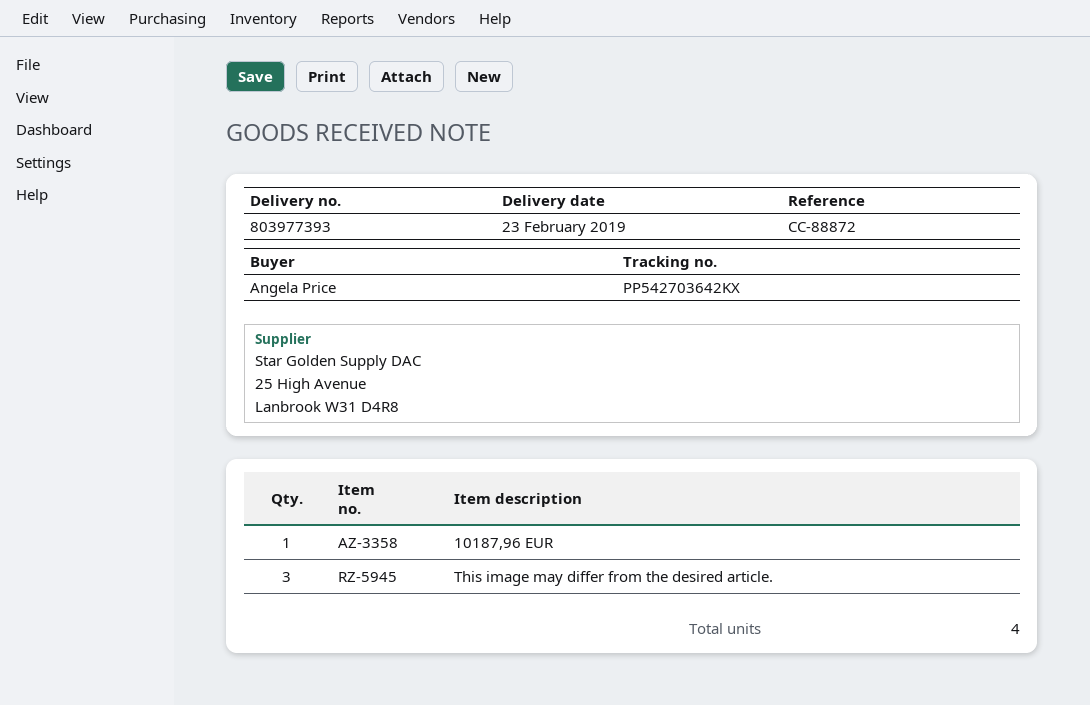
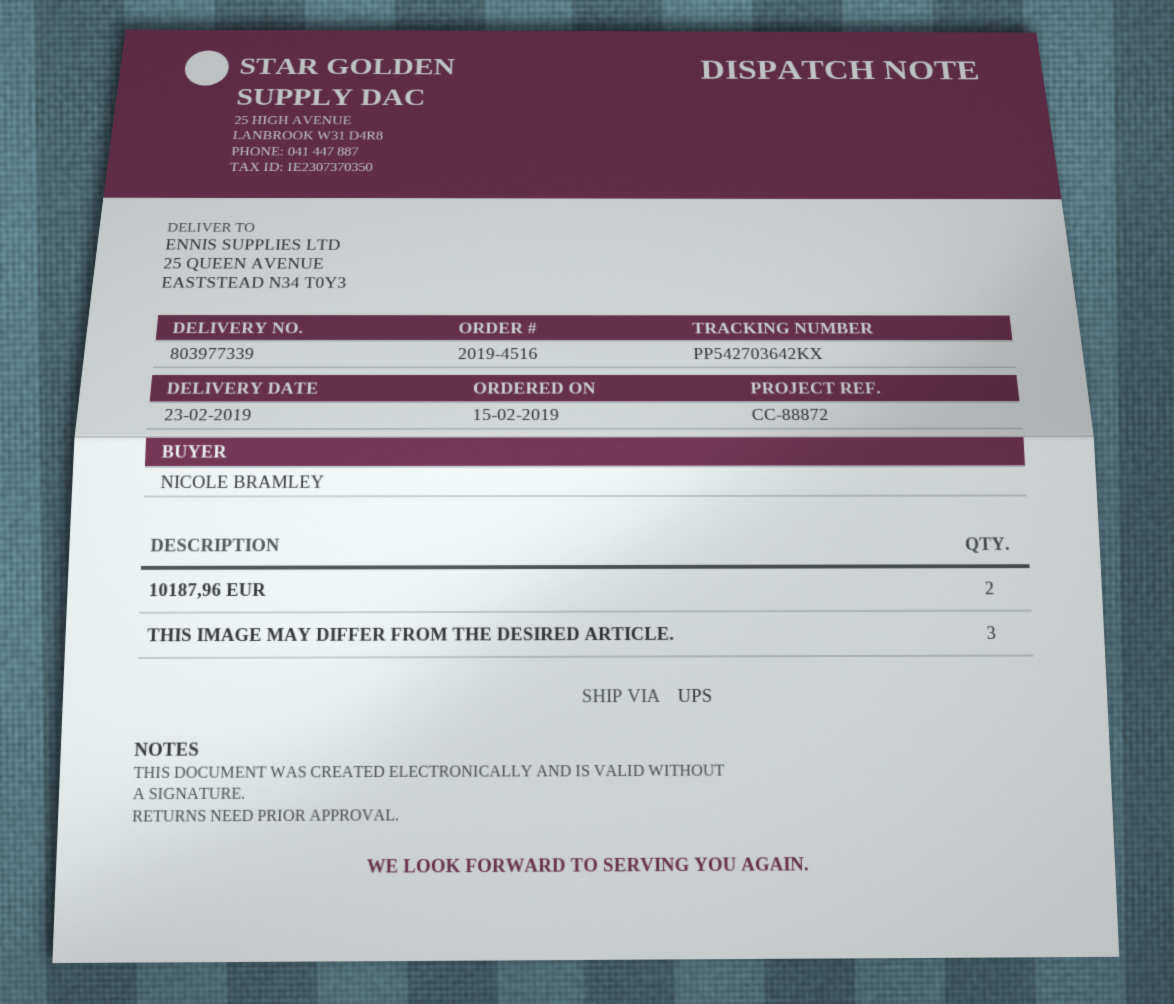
delivery note number: 803977393 -> 803977339
ordered by: Angela Price -> NICOLE BRAMLEY
10187,96 EUR: 1 -> 2

